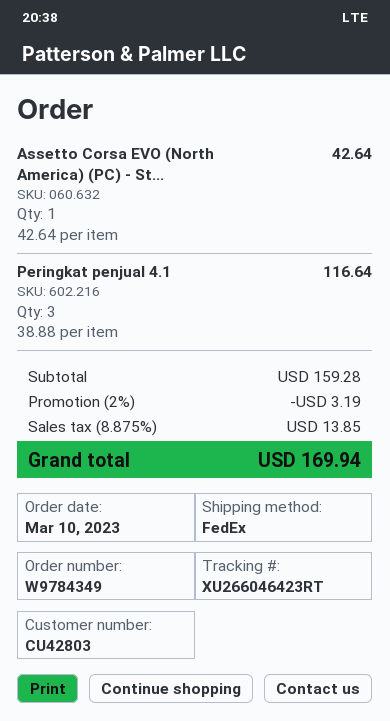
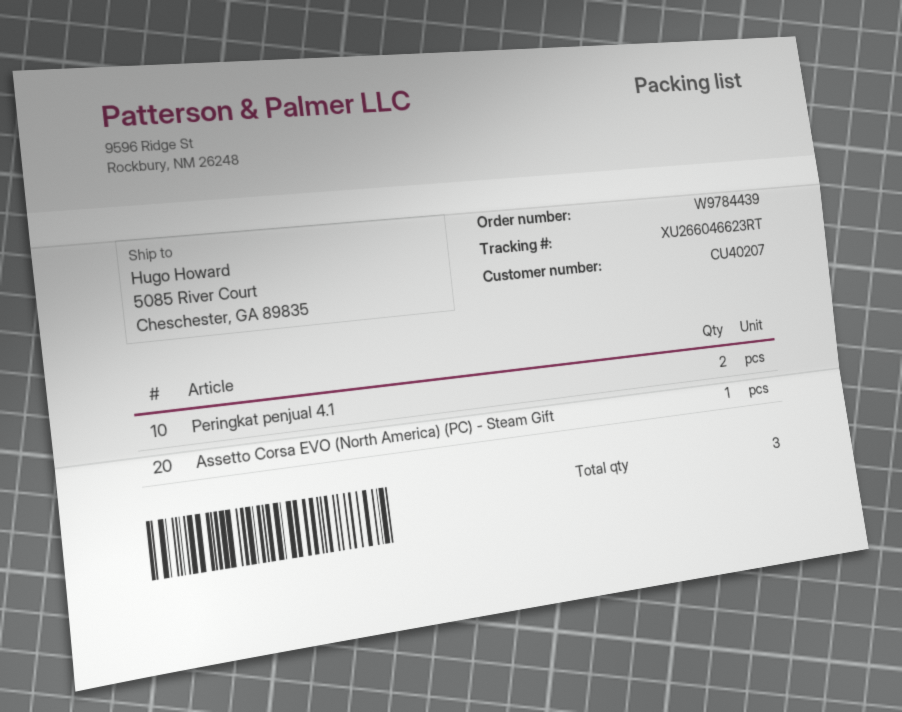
order number: W9784349 -> W9784439
customer number: CU42803 -> CU40207
tracking number: XU266046423RT -> XU266046623RT
Peringkat penjual 4.1: 3 -> 2

